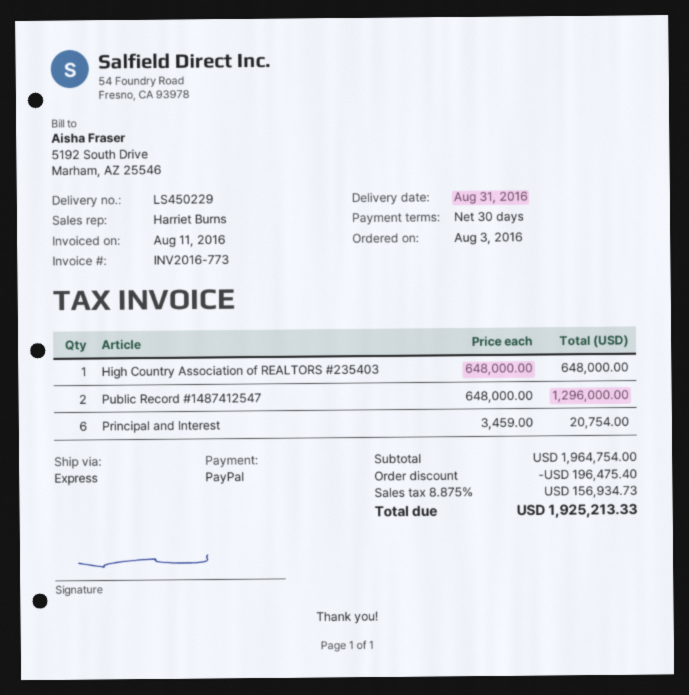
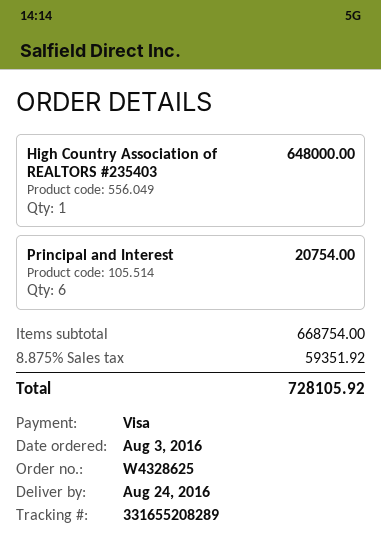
delivery date: 2016-08-31 -> 2016-08-24
payment method: PayPal -> Visa
Public Record #1487412547: 2 for 1296000.00 -> none
subtotal: 1964754.00 -> 668754.00
discount: 196475.40 -> none
tax: 8.875% = 156934.73 -> 8.875% = 59351.92
total: 1925213.33 -> 728105.92

